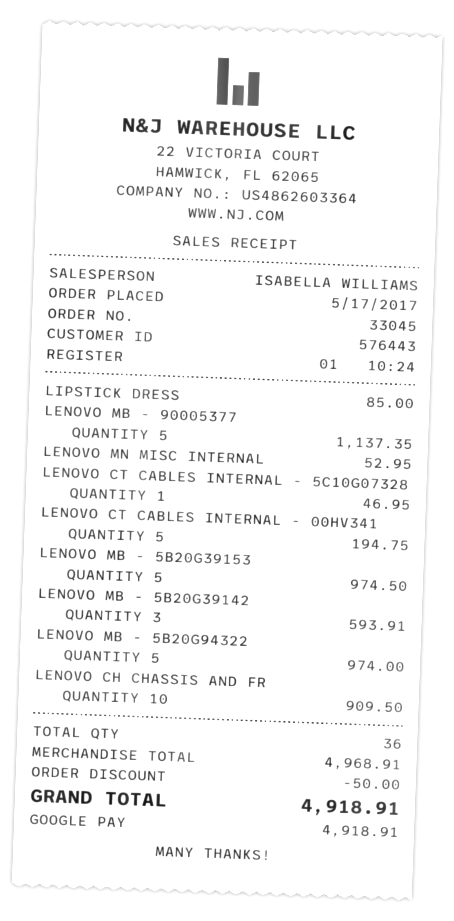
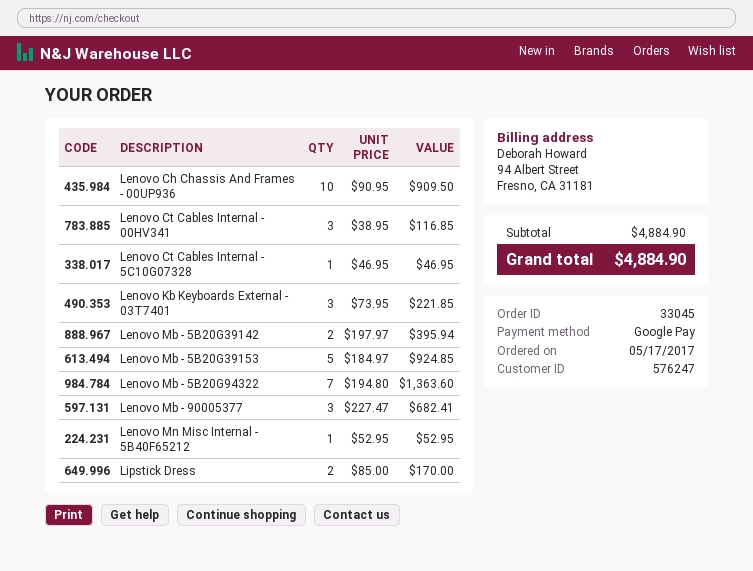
customer number: 576443 -> 576247
LIPSTICK DRESS: 1 for 85.00 -> 2 for 170.00
LENOVO MB - 90005377: 5 for 1137.35 -> 3 for 682.41
LENOVO CT CABLES INTERNAL - 00HV341: 5 for 194.75 -> 3 for 116.85
LENOVO MB - 5B20G39153: 5 for 974.50 -> 5 for 924.85
LENOVO MB - 5B20G39142: 3 for 593.91 -> 2 for 395.94
LENOVO MB - 5B20G94322: 5 for 974.00 -> 7 for 1363.60
Lenovo Kb Keyboards External - 03T7401: none -> 3 for 221.85
subtotal: 4968.91 -> 4884.90
discount: 50.00 -> none
total: 4918.91 -> 4884.90

